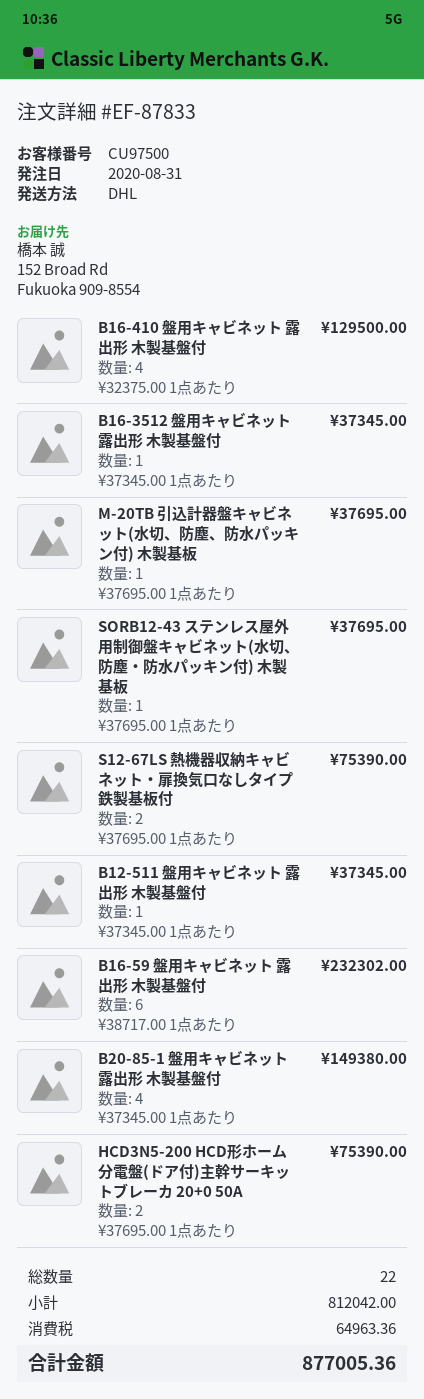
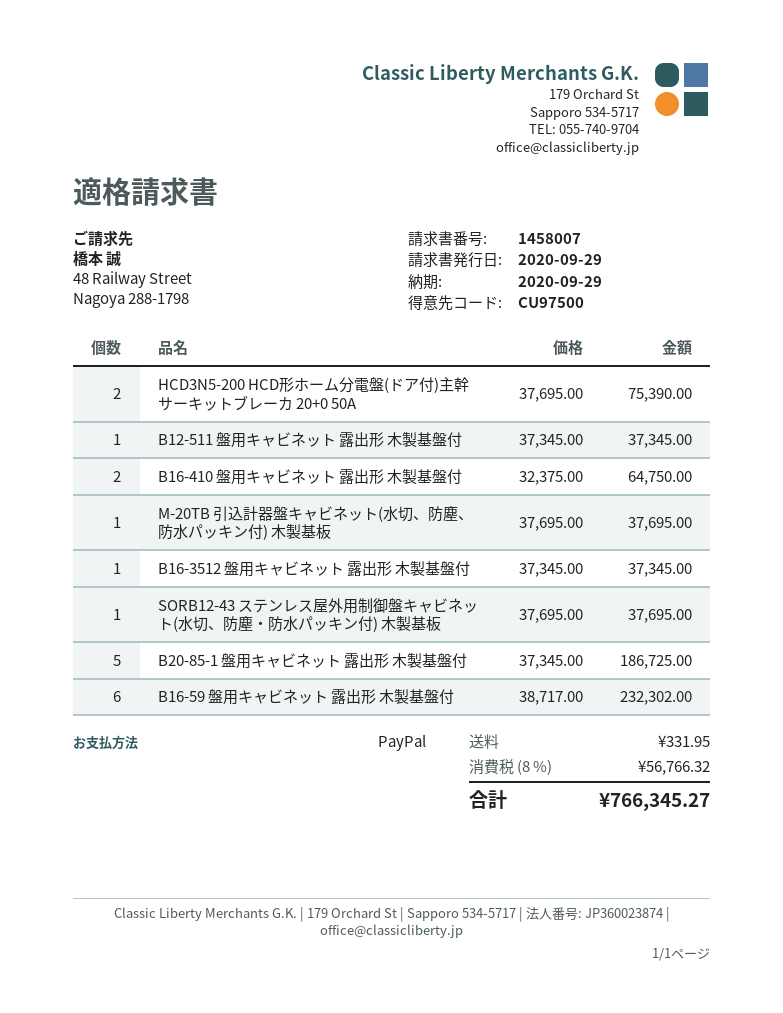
B16-410 盤用キャビネット 露出形 木製基盤付: 4 x 32375.00 = 129500.00 -> 2 x 32375.00 = 64750.00
S12-67LS 熱機器収納キャビネット・扉換気口なしタイプ 鉄製基板付: 2 x 37695.00 = 75390.00 -> none
B20-85-1 盤用キャビネット 露出形 木製基盤付: 4 x 37345.00 = 149380.00 -> 5 x 37345.00 = 186725.00
shipping: none -> 331.95
tax: 64963.36 -> 56766.32
total: 877005.36 -> 766345.27

